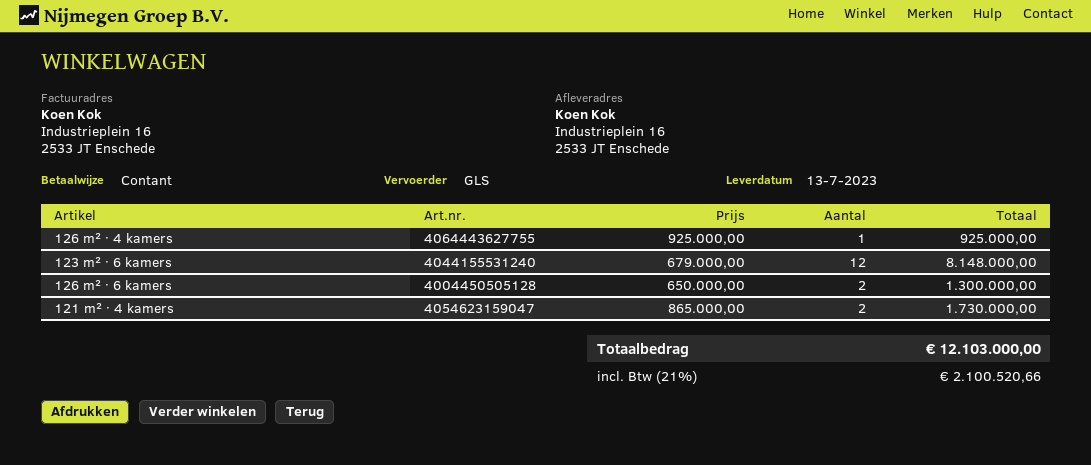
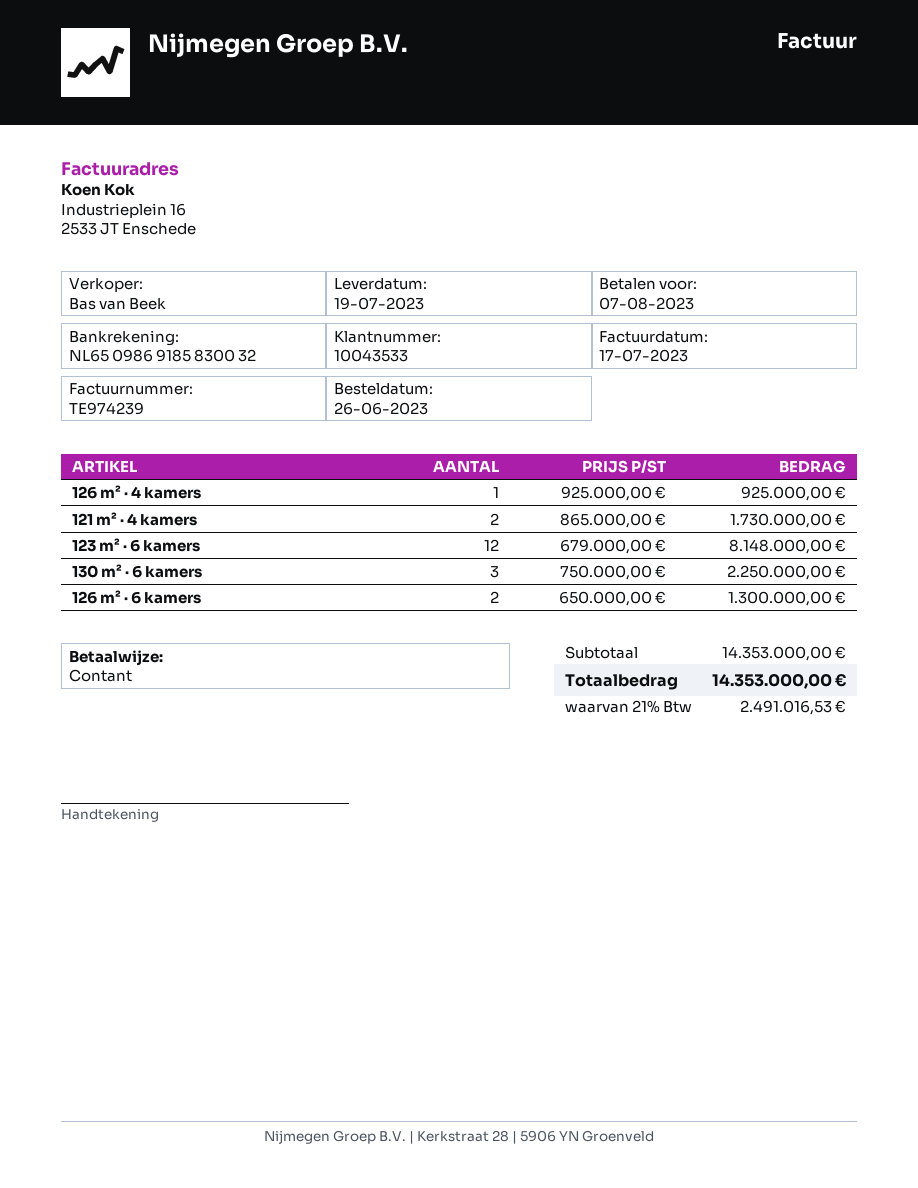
delivery date: 2023-07-13 -> 2023-07-19
130 m² · 6 kamers: none -> 3 x 750000.00 = 2250000.00
tax: 21% = 2100520.66 -> 21% = 2491016.53
total: 12103000.00 -> 14353000.00

